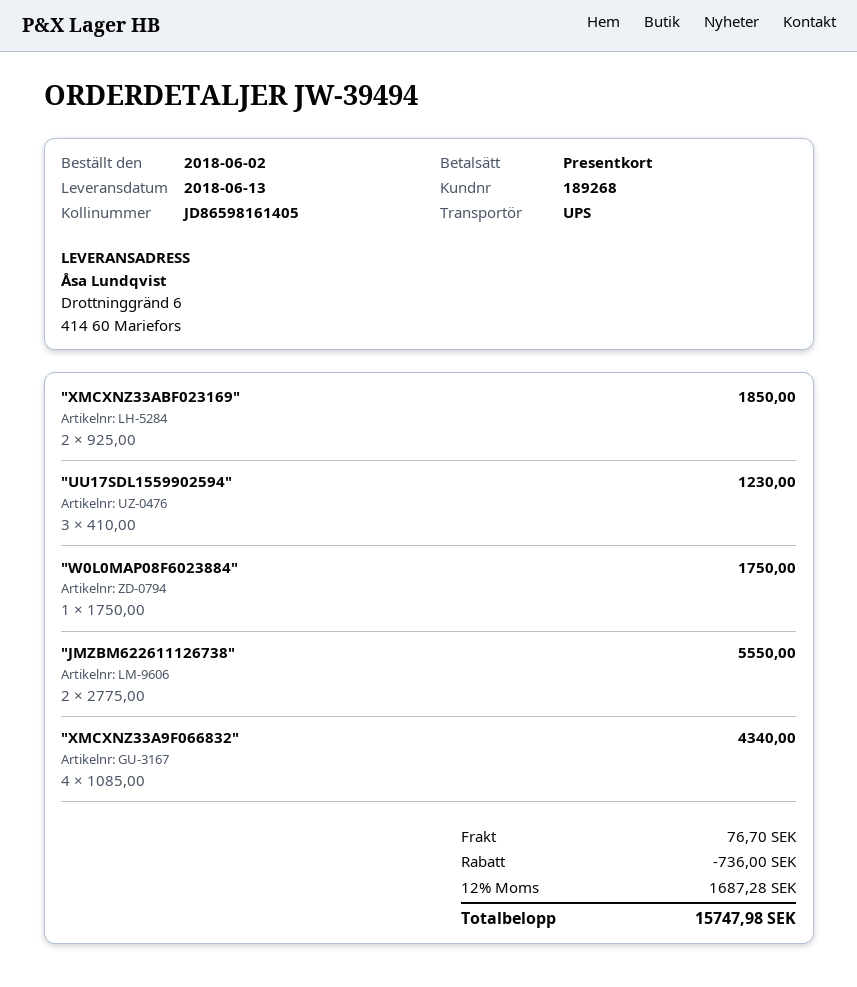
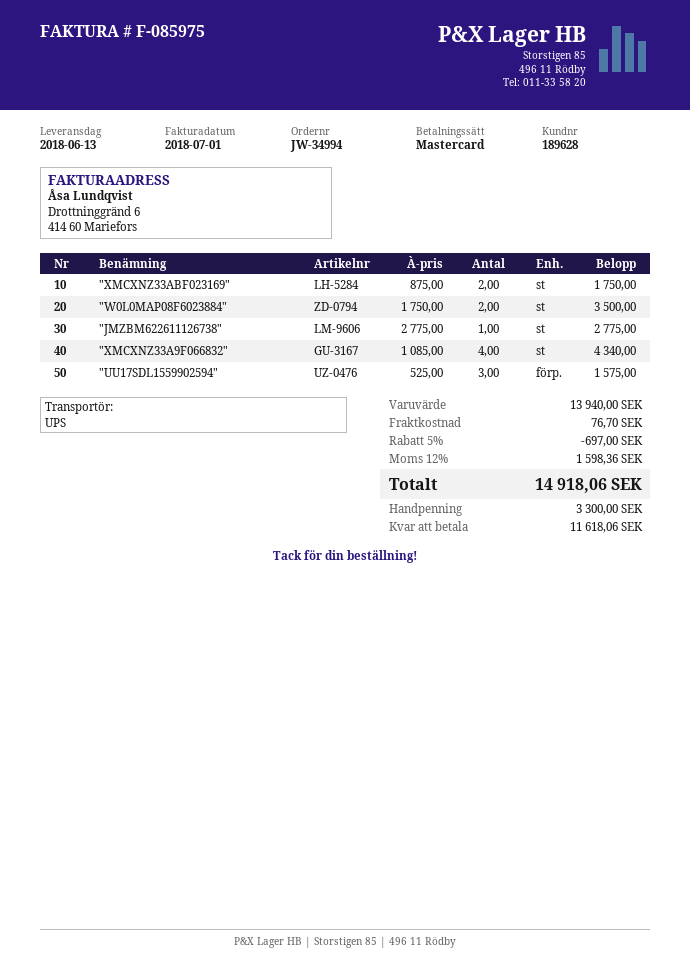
order number: JW-39494 -> JW-34994
customer number: 189268 -> 189628
payment method: gift card -> Mastercard
"XMCXNZ33ABF023169": 2 x 925.00 = 1850.00 -> 2 x 875.00 = 1750.00
"UU17SDL1559902594": 3 x 410.00 = 1230.00 -> 3 x 525.00 = 1575.00
"W0L0MAP08F6023884": 1 x 1750.00 = 1750.00 -> 2 x 1750.00 = 3500.00
"JMZBM622611126738": 2 x 2775.00 = 5550.00 -> 1 x 2775.00 = 2775.00
discount: 736.00 -> 697.00
tax: 12% = 1687.28 -> 12% = 1598.36
total: 15747.98 -> 14918.06

